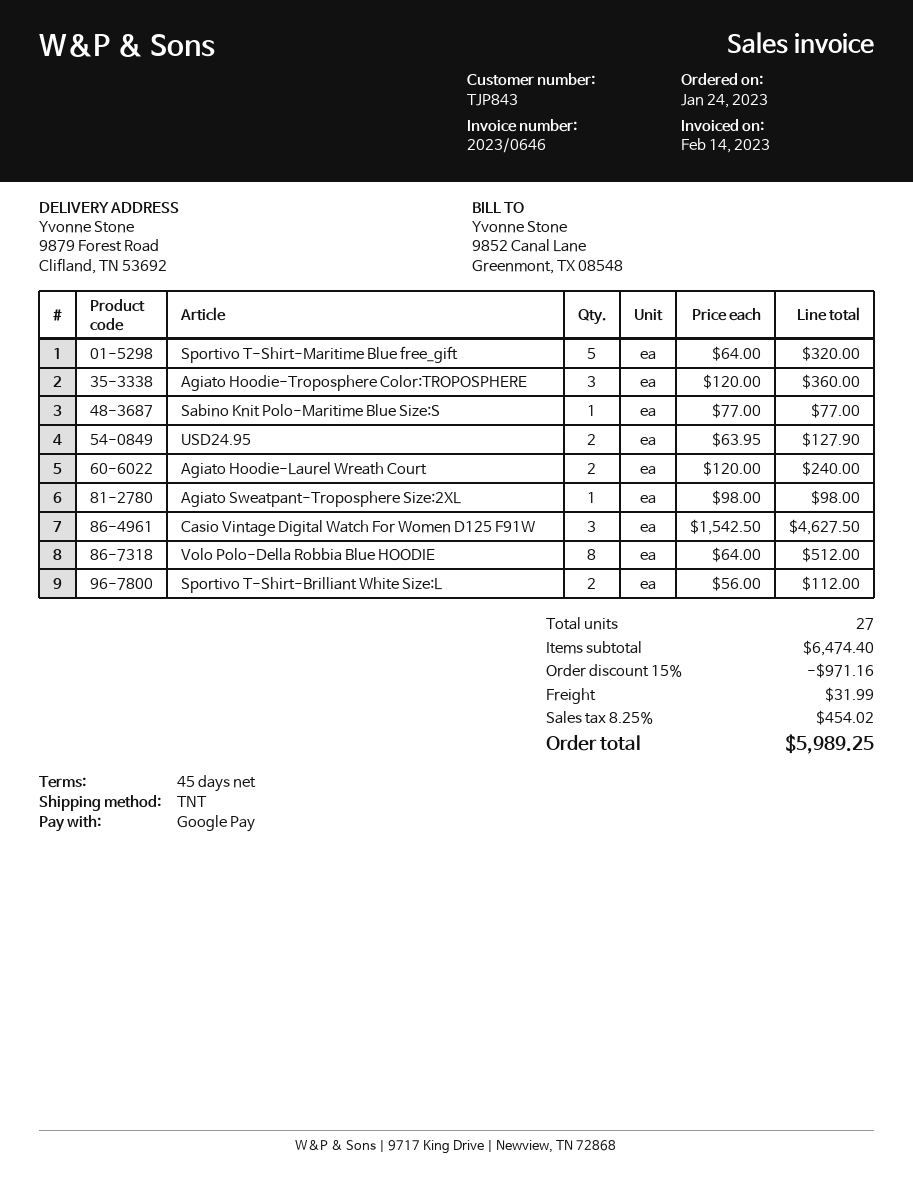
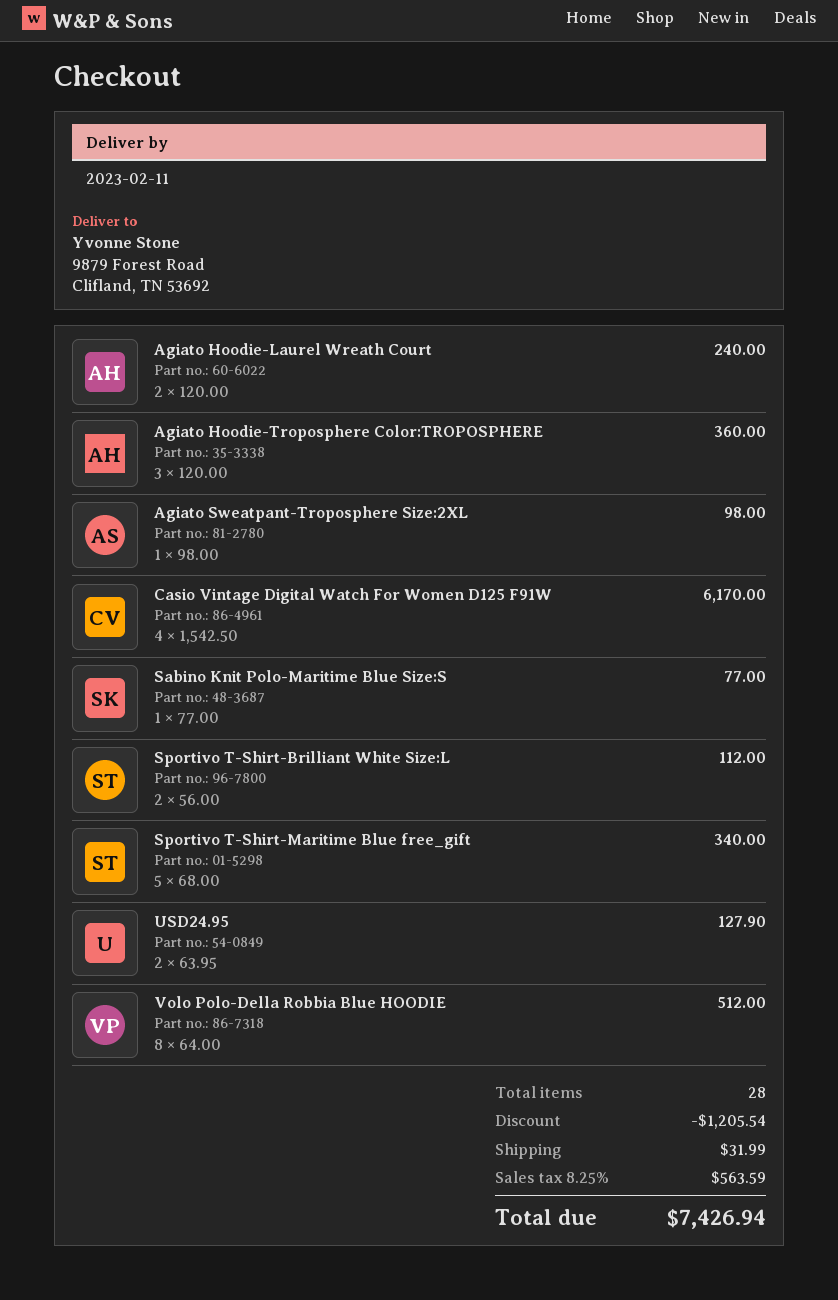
Sportivo T-Shirt-Maritime Blue free_gift: 5 x 64.00 = 320.00 -> 5 x 68.00 = 340.00
Casio Vintage Digital Watch For Women D125 F91W: 3 x 1542.50 = 4627.50 -> 4 x 1542.50 = 6170.00
total quantity: 27 -> 28
discount: 971.16 -> 1205.54
tax: 8.25% = 454.02 -> 8.25% = 563.59
total: 5989.25 -> 7426.94

